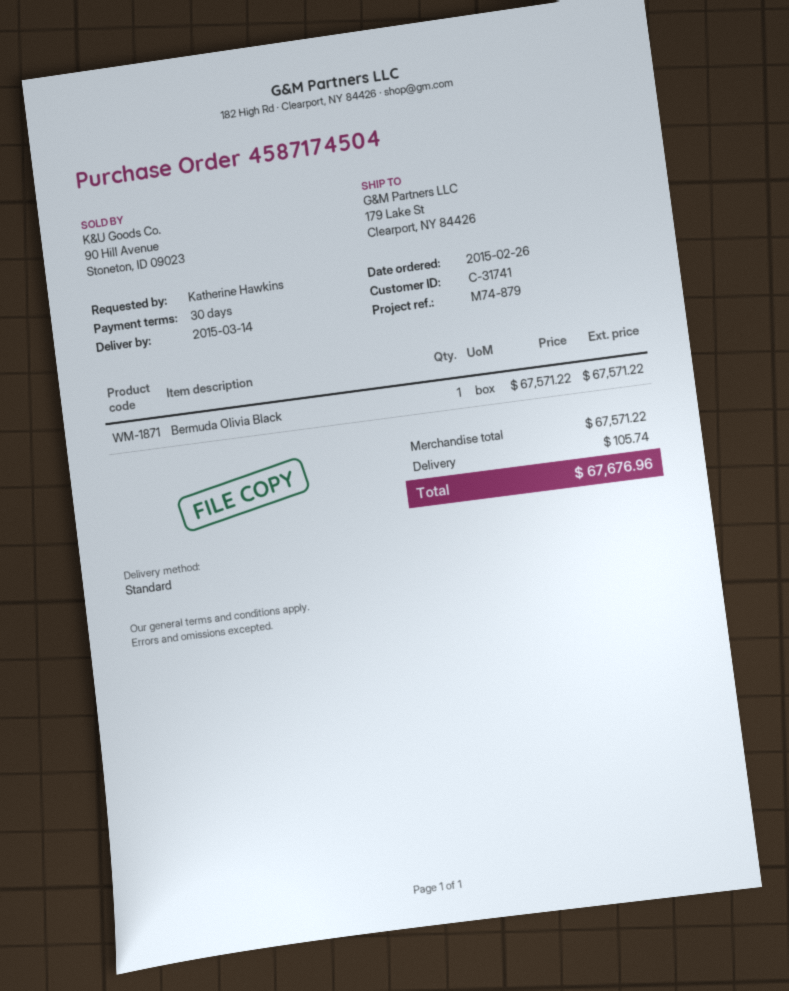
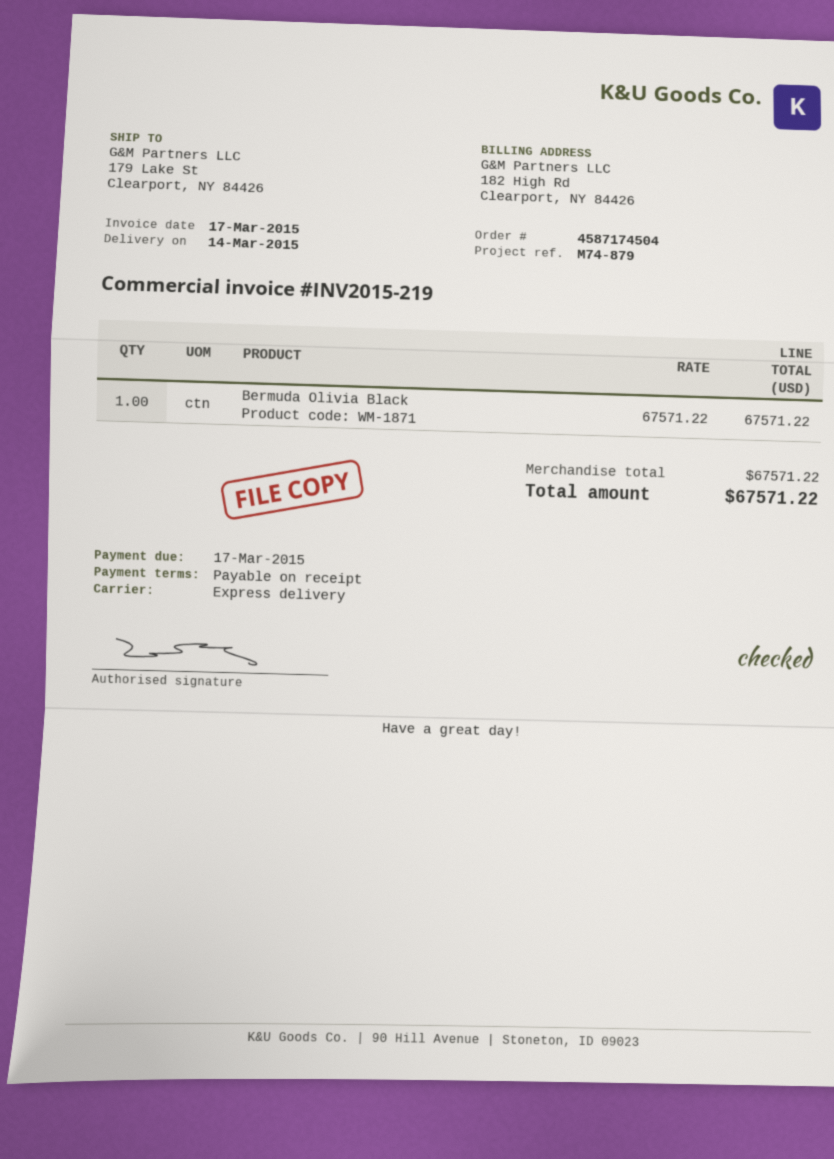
payment terms: 30 days -> on receipt
shipping method: standard -> express
shipping: 105.74 -> none
total: 67676.96 -> 67571.22

